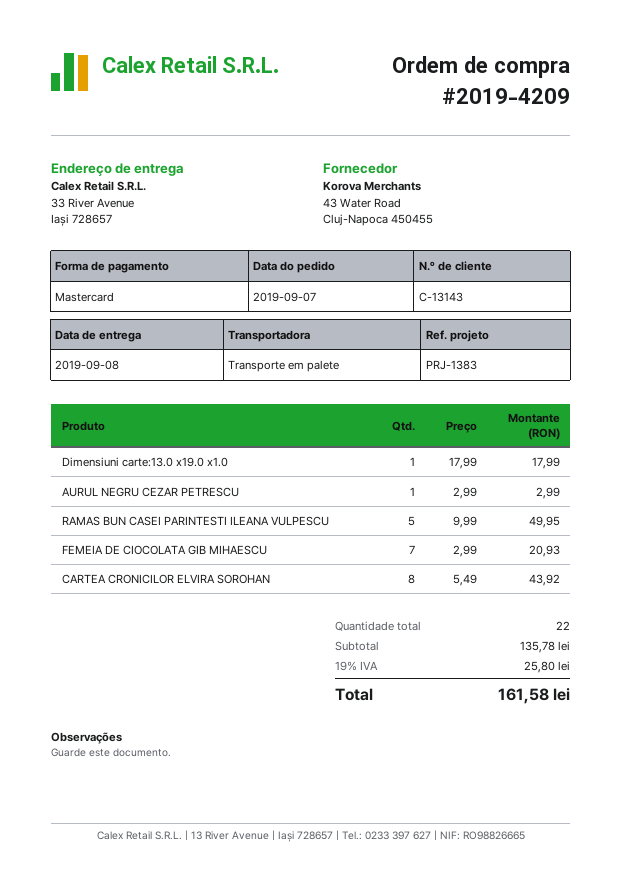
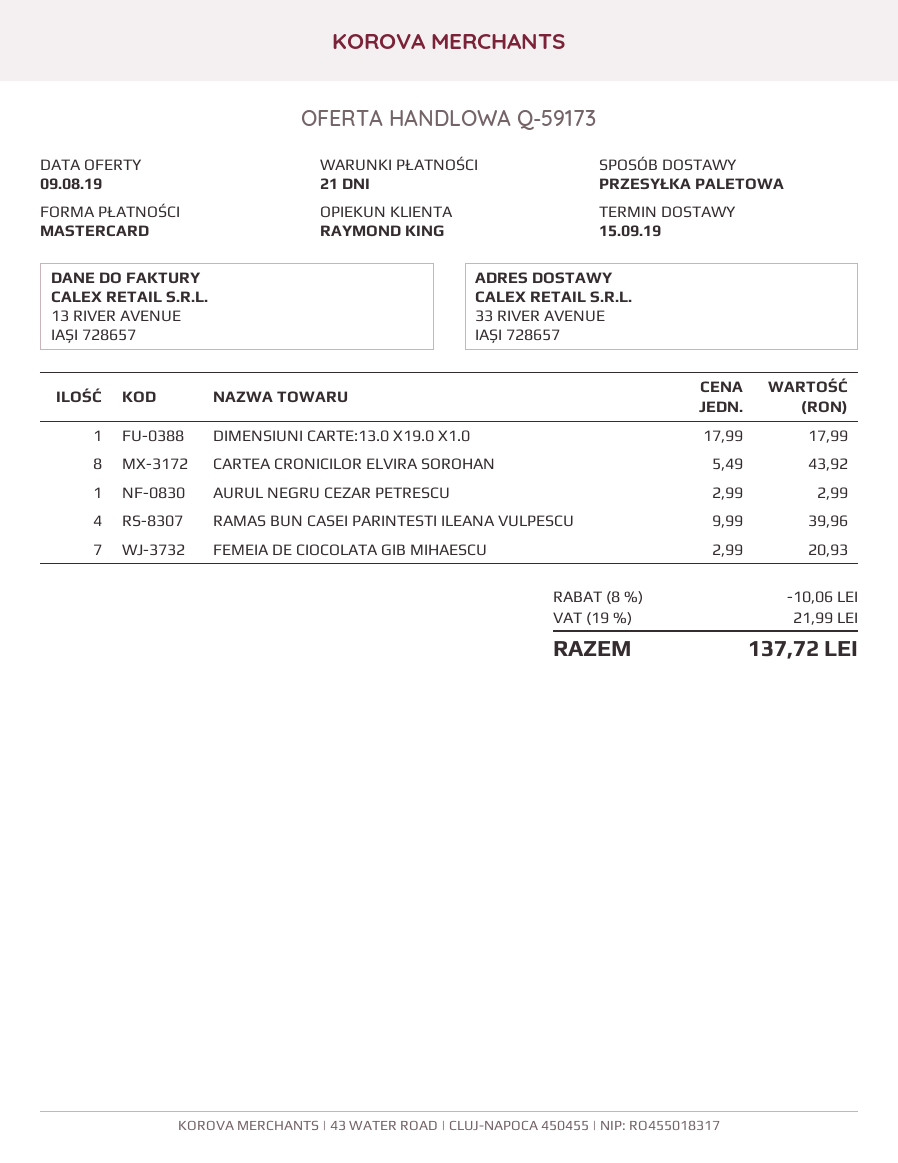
delivery date: 2019-09-08 -> 2019-09-15
RAMAS BUN CASEI PARINTESTI ILEANA VULPESCU: 5 x 9.99 = 49.95 -> 4 x 9.99 = 39.96
discount: none -> 8% = 10.06
tax: 19% = 25.80 -> 19% = 21.99
total: 161.58 -> 137.72

